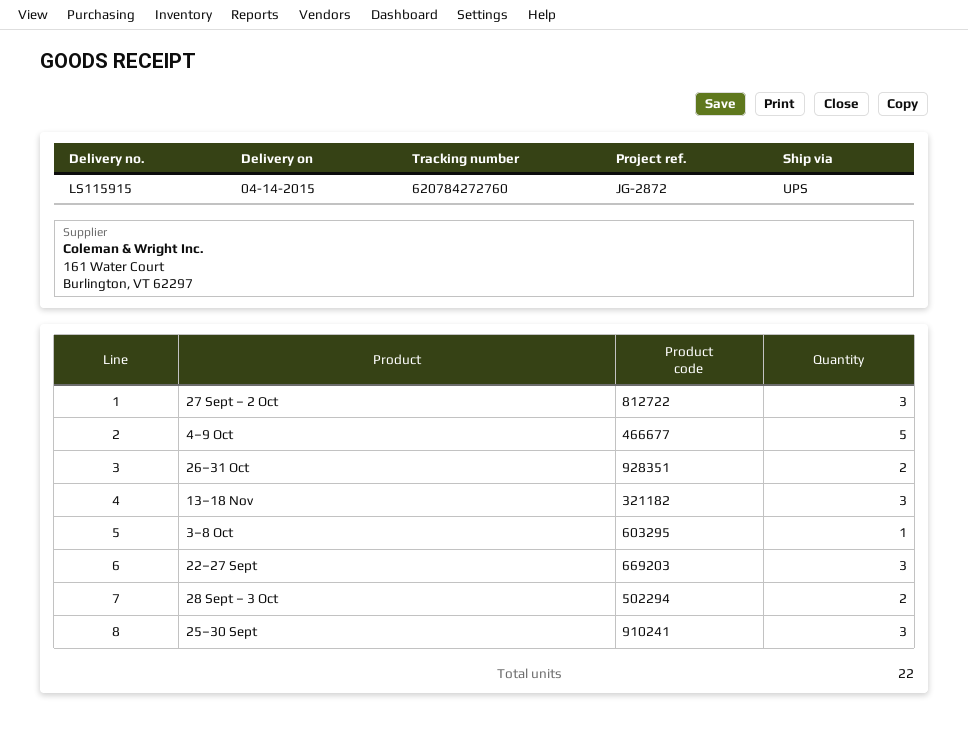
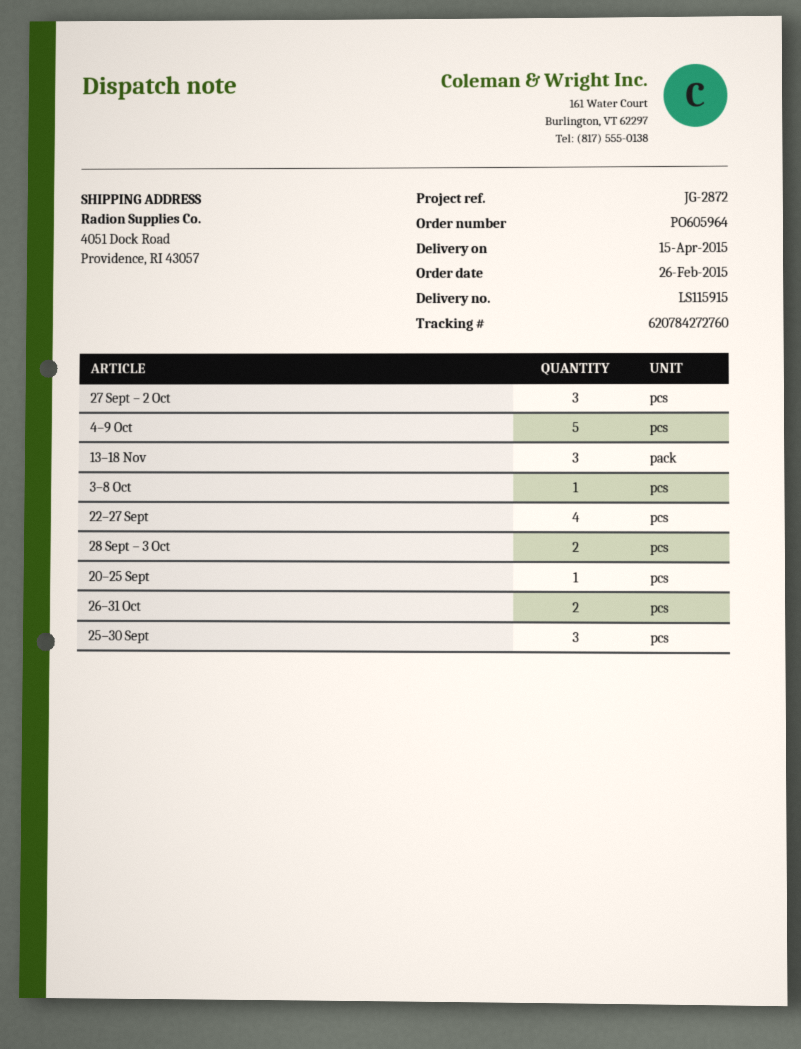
delivery date: 2015-04-14 -> 2015-04-15
22–27 Sept: 3 -> 4
20–25 Sept: none -> 1

